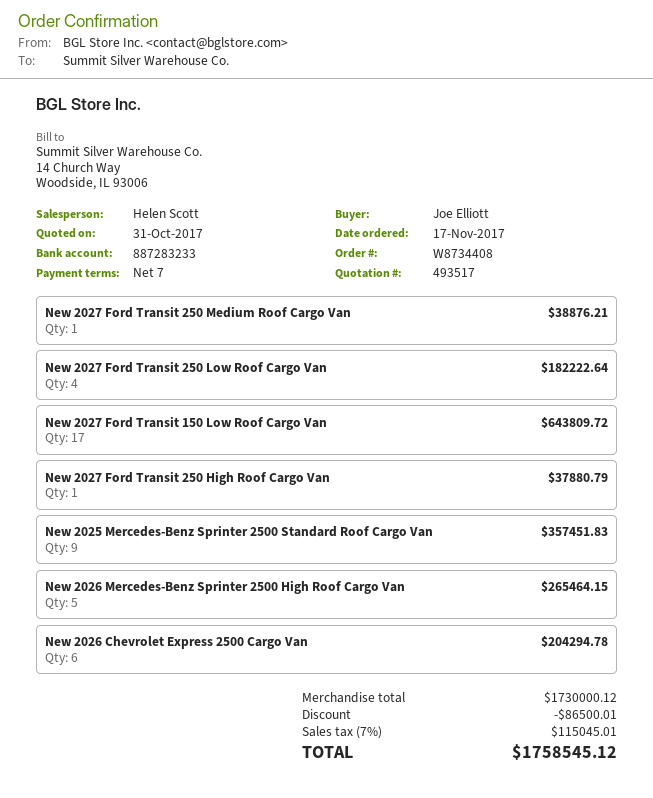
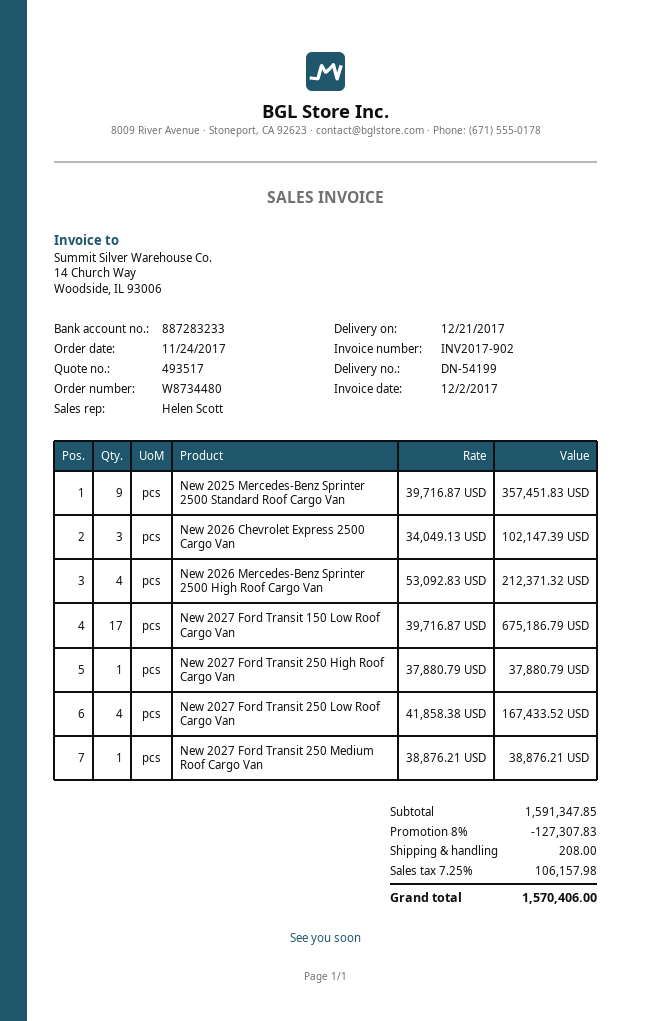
order number: W8734408 -> W8734480
order date: 2017-11-17 -> 2017-11-24
New 2027 Ford Transit 250 Low Roof Cargo Van: 4 for 182222.64 -> 4 for 167433.52
New 2027 Ford Transit 150 Low Roof Cargo Van: 17 for 643809.72 -> 17 for 675186.79
New 2026 Mercedes-Benz Sprinter 2500 High Roof Cargo Van: 5 for 265464.15 -> 4 for 212371.32
New 2026 Chevrolet Express 2500 Cargo Van: 6 for 204294.78 -> 3 for 102147.39
subtotal: 1730000.12 -> 1591347.85
discount: 86500.01 -> 127307.83
shipping: none -> 208.00
tax: 7% = 115045.01 -> 7.25% = 106157.98
total: 1758545.12 -> 1570406.00

